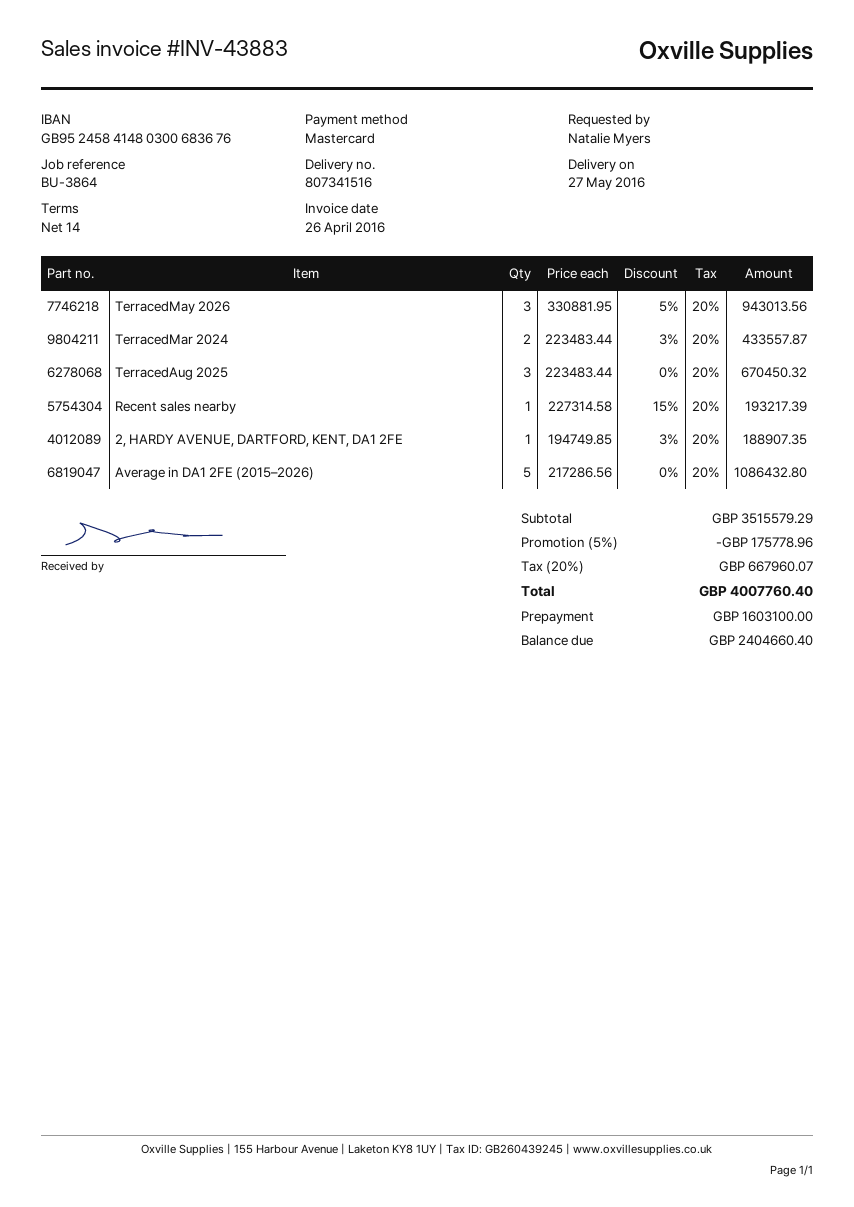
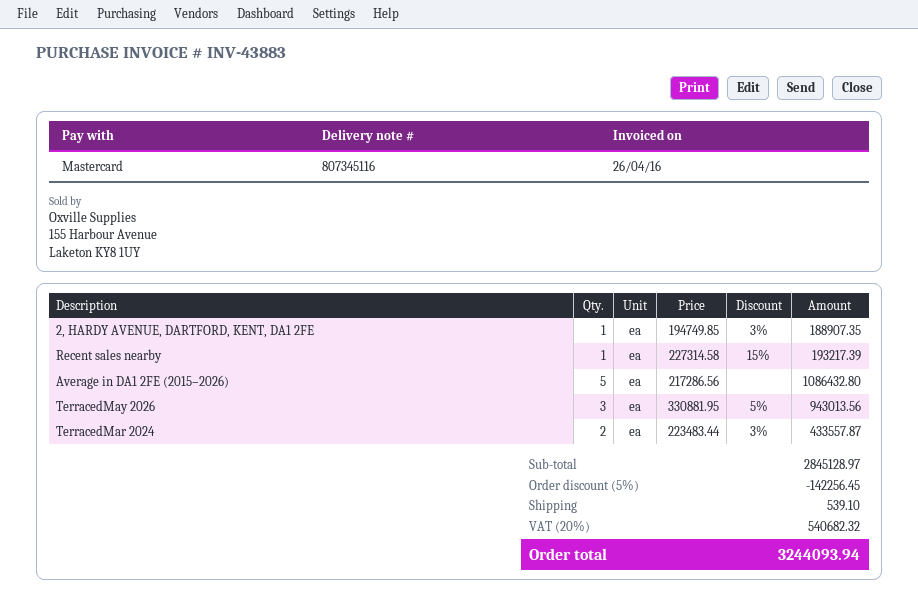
delivery note number: 807341516 -> 807345116
TerracedAug 2025: 3 x 223483.44 = 670450.32 -> none
subtotal: 3515579.29 -> 2845128.97
discount: 5% = 175778.96 -> 5% = 142256.45
shipping: none -> 539.10
tax: 20% = 667960.07 -> 20% = 540682.32
total: 4007760.40 -> 3244093.94

